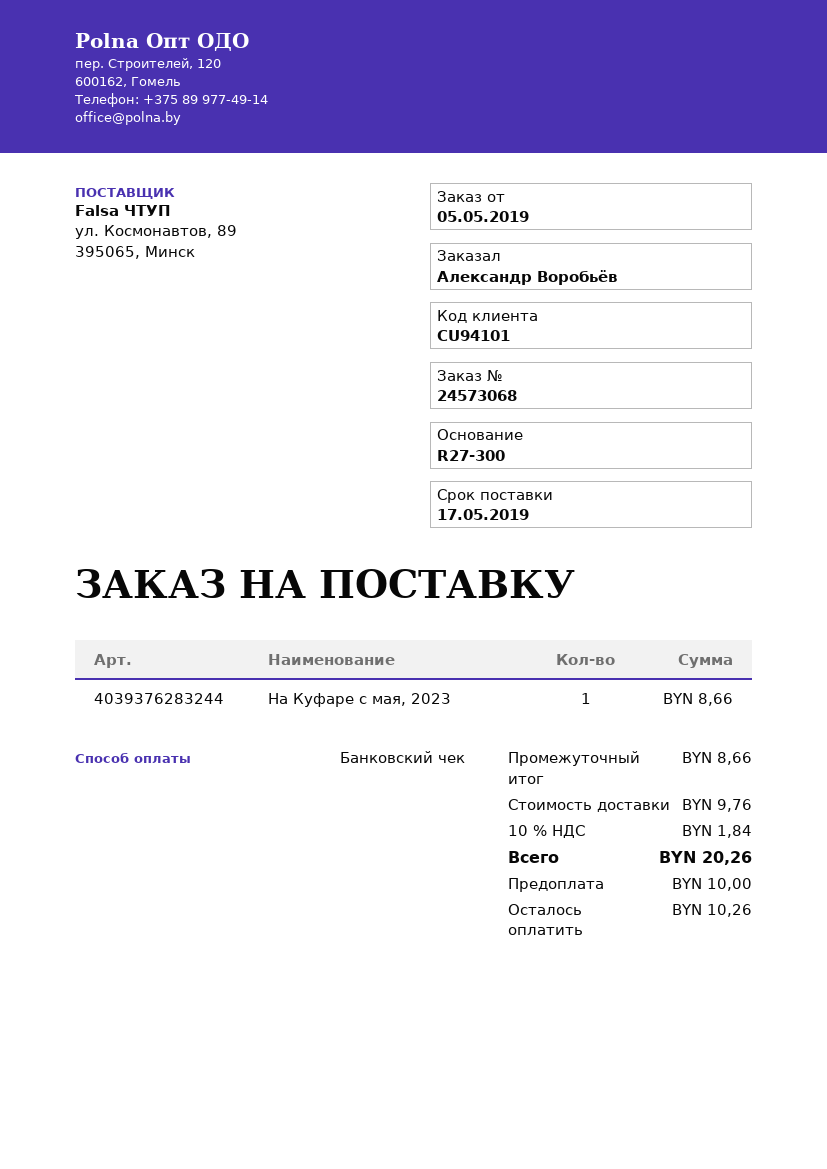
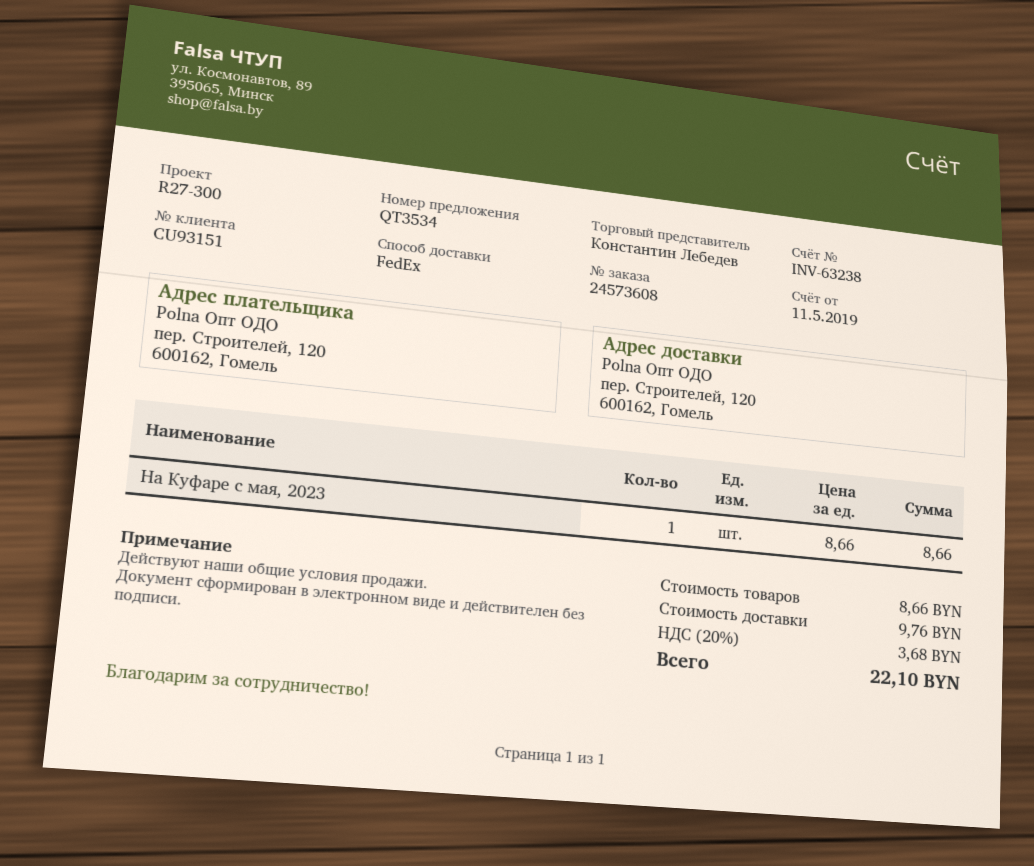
order number: 24573068 -> 24573608
customer number: CU94101 -> CU93151
tax: 10% = 1.84 -> 20% = 3.68
total: 20.26 -> 22.10

